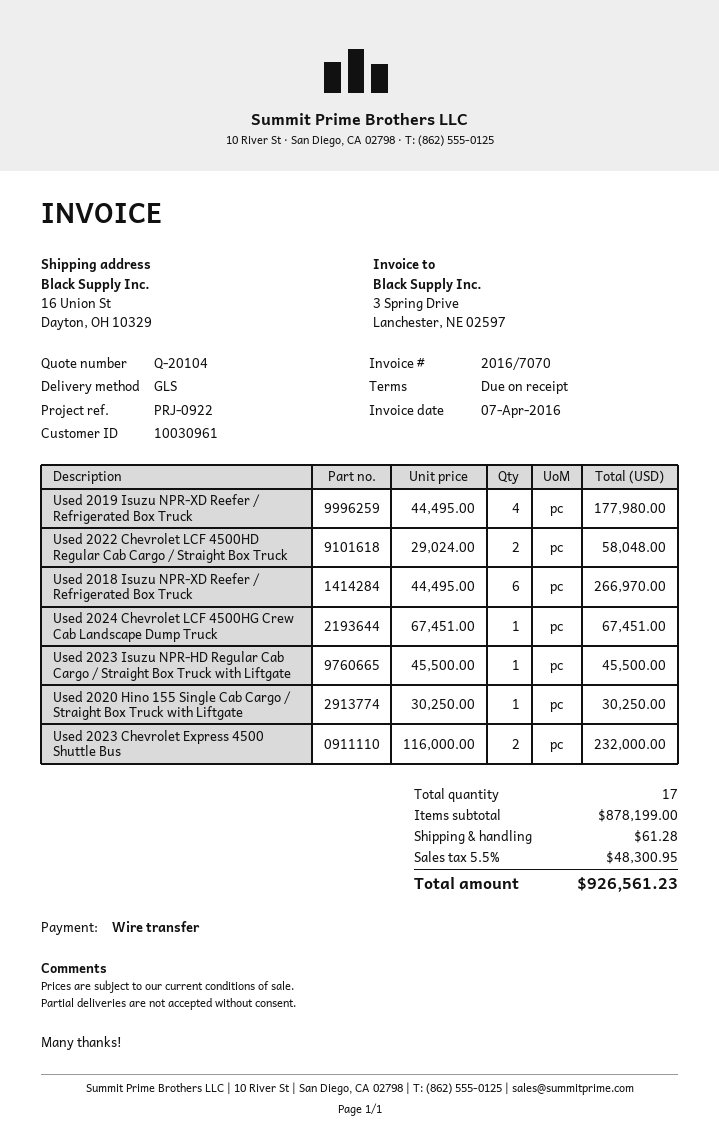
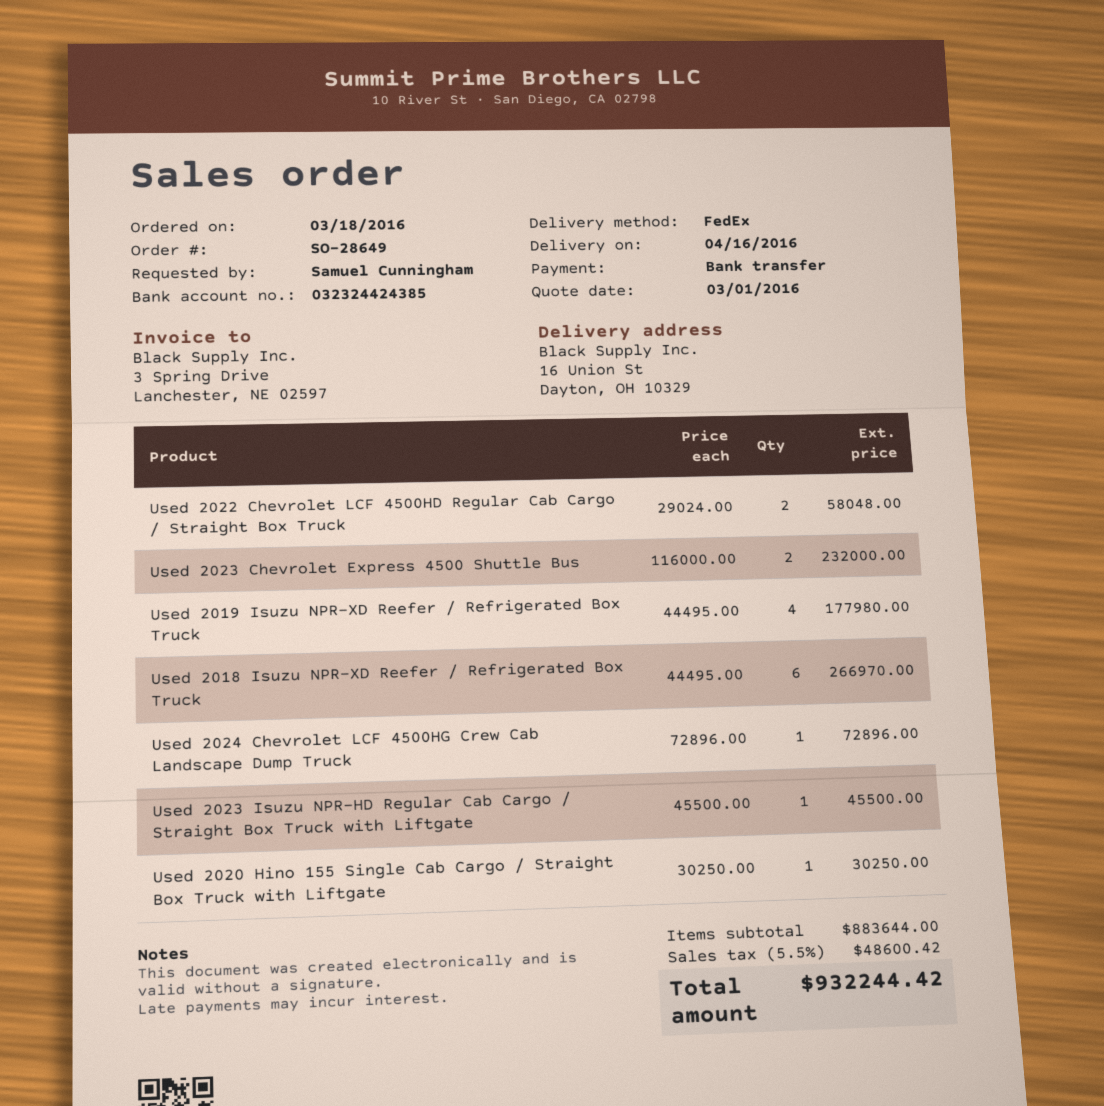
shipping method: GLS -> FedEx
Used 2024 Chevrolet LCF 4500HG Crew Cab Landscape Dump Truck: 1 x 67451.00 = 67451.00 -> 1 x 72896.00 = 72896.00
subtotal: 878199.00 -> 883644.00
shipping: 61.28 -> none
tax: 5.5% = 48300.95 -> 5.5% = 48600.42
total: 926561.23 -> 932244.42

